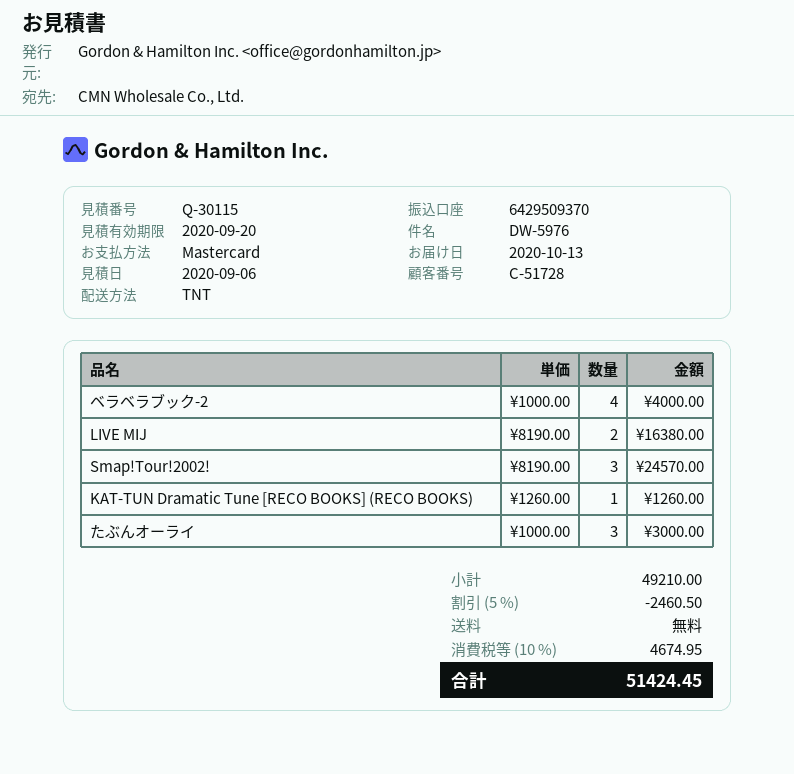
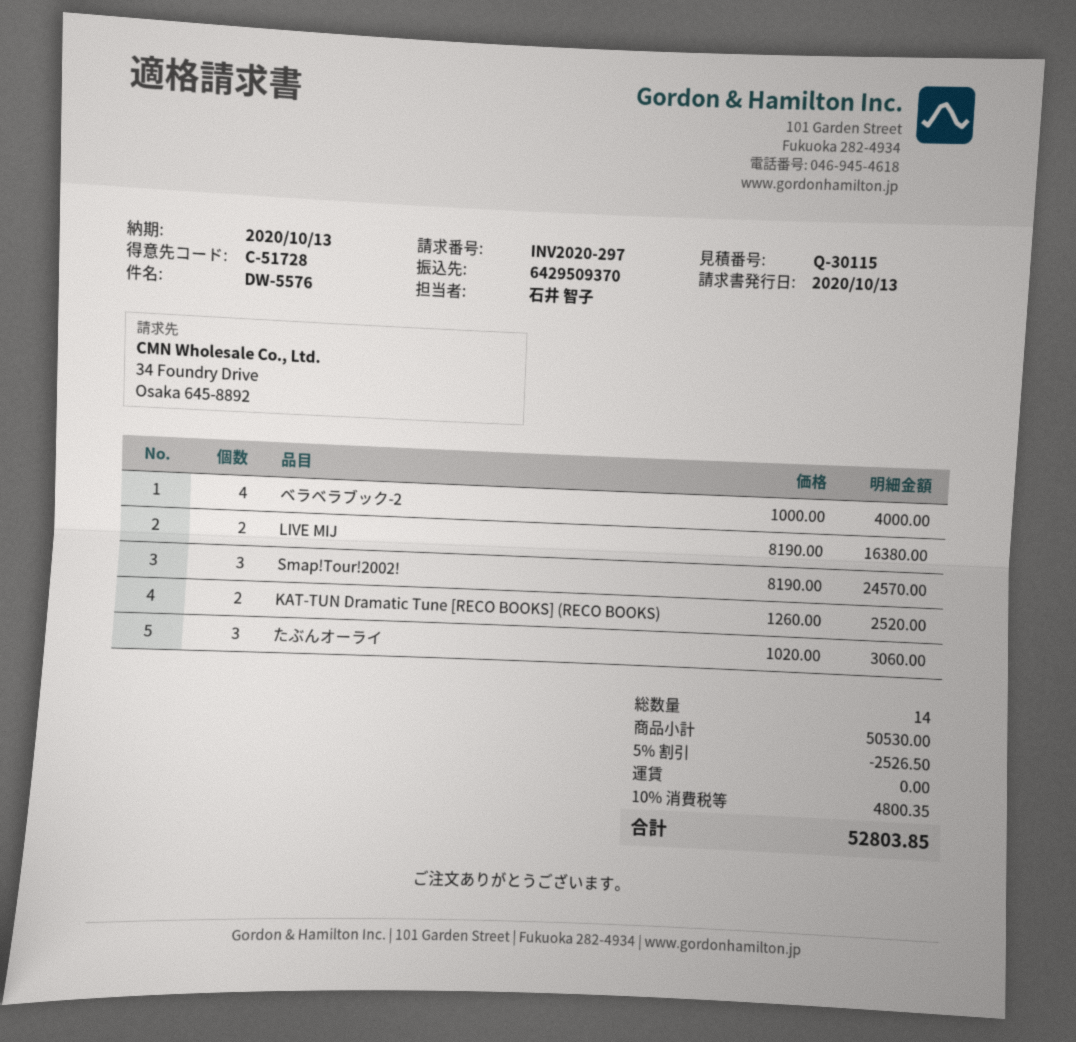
reference: DW-5976 -> DW-5576
KAT-TUN Dramatic Tune [RECO BOOKS] (RECO BOOKS): 1 x 1260.00 = 1260.00 -> 2 x 1260.00 = 2520.00
たぶんオーライ: 3 x 1000.00 = 3000.00 -> 3 x 1020.00 = 3060.00
subtotal: 49210.00 -> 50530.00
discount: 5% = 2460.50 -> 5% = 2526.50
tax: 10% = 4674.95 -> 10% = 4800.35
total: 51424.45 -> 52803.85

